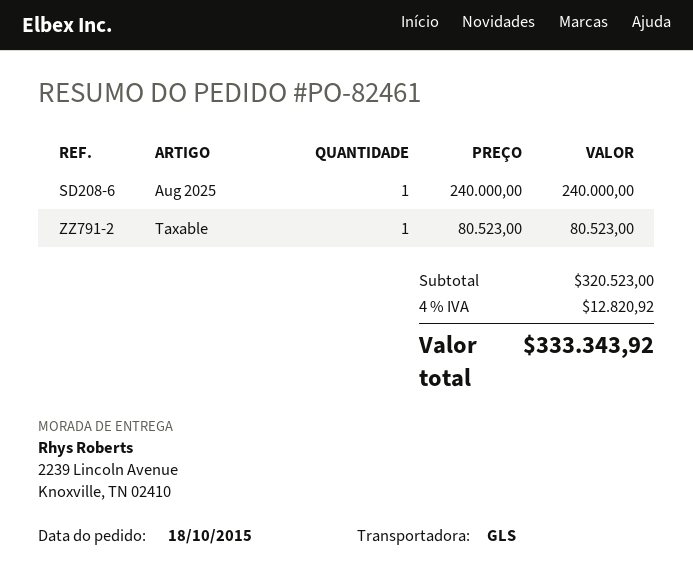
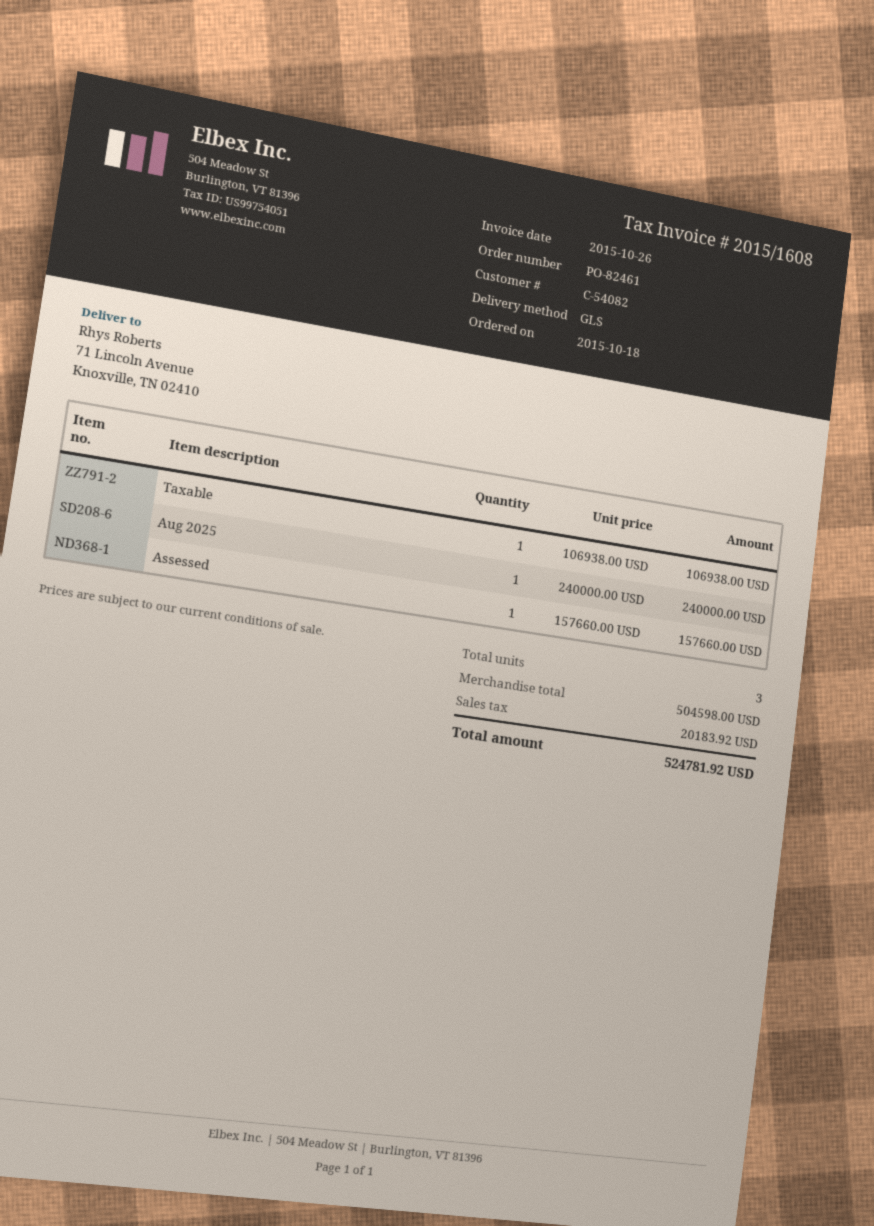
ship to: 2239 Lincoln Avenue, Knoxville, TN 02410 -> 71 Lincoln Avenue, Knoxville, TN 02410
Taxable: 1 x 80523.00 = 80523.00 -> 1 x 106938.00 = 106938.00
Assessed: none -> 1 x 157660.00 = 157660.00
subtotal: 320523.00 -> 504598.00
tax: 12820.92 -> 20183.92
total: 333343.92 -> 524781.92

